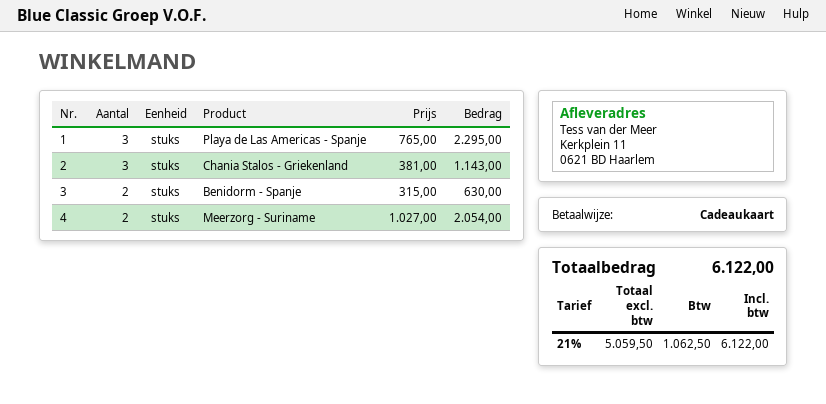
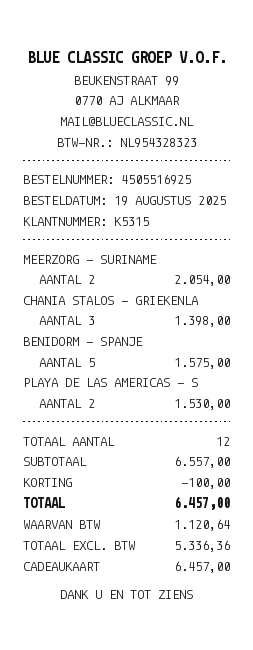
Playa de Las Americas - Spanje: 3 for 2295.00 -> 2 for 1530.00
Chania Stalos - Griekenland: 3 for 1143.00 -> 3 for 1398.00
Benidorm - Spanje: 2 for 630.00 -> 5 for 1575.00
discount: none -> 100.00
net: 5059.50 -> 5336.36
tax: 1062.50 -> 1120.64
total: 6122.00 -> 6457.00

